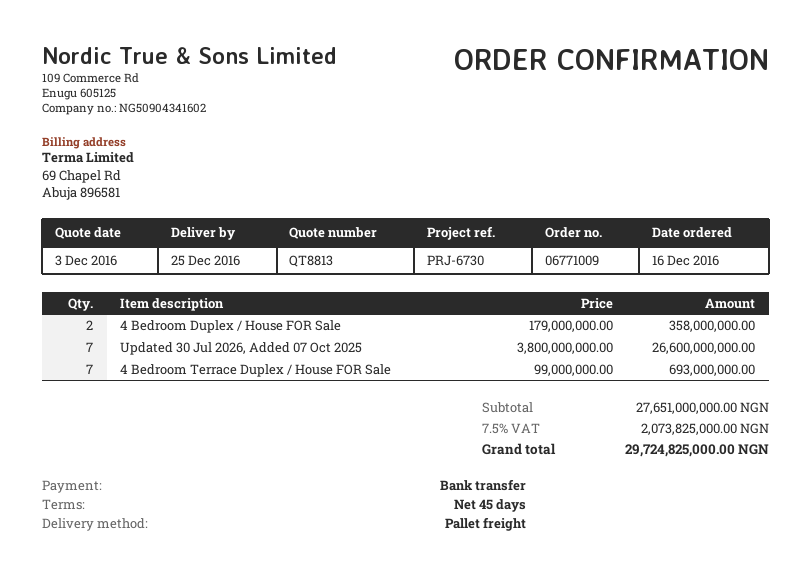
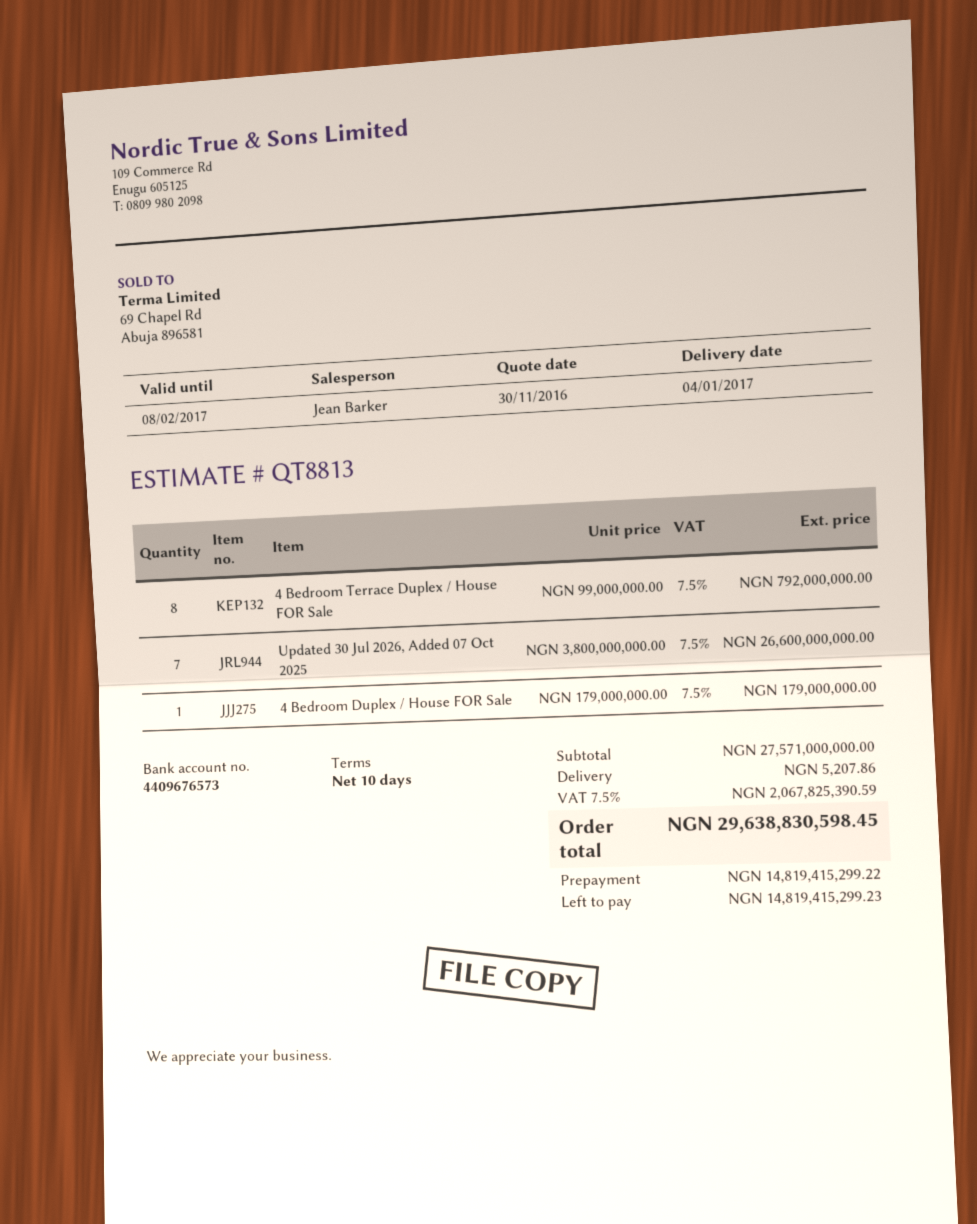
quote date: 2016-12-03 -> 2016-11-30
delivery date: 2016-12-25 -> 2017-01-04
payment terms: 45 days -> 10 days
4 Bedroom Duplex / House FOR Sale: 2 x 179000000.00 = 358000000.00 -> 1 x 179000000.00 = 179000000.00
4 Bedroom Terrace Duplex / House FOR Sale: 7 x 99000000.00 = 693000000.00 -> 8 x 99000000.00 = 792000000.00
subtotal: 27651000000.00 -> 27571000000.00
shipping: none -> 5207.86
tax: 7.5% = 2073825000.00 -> 7.5% = 2067825390.59
total: 29724825000.00 -> 29638830598.45

